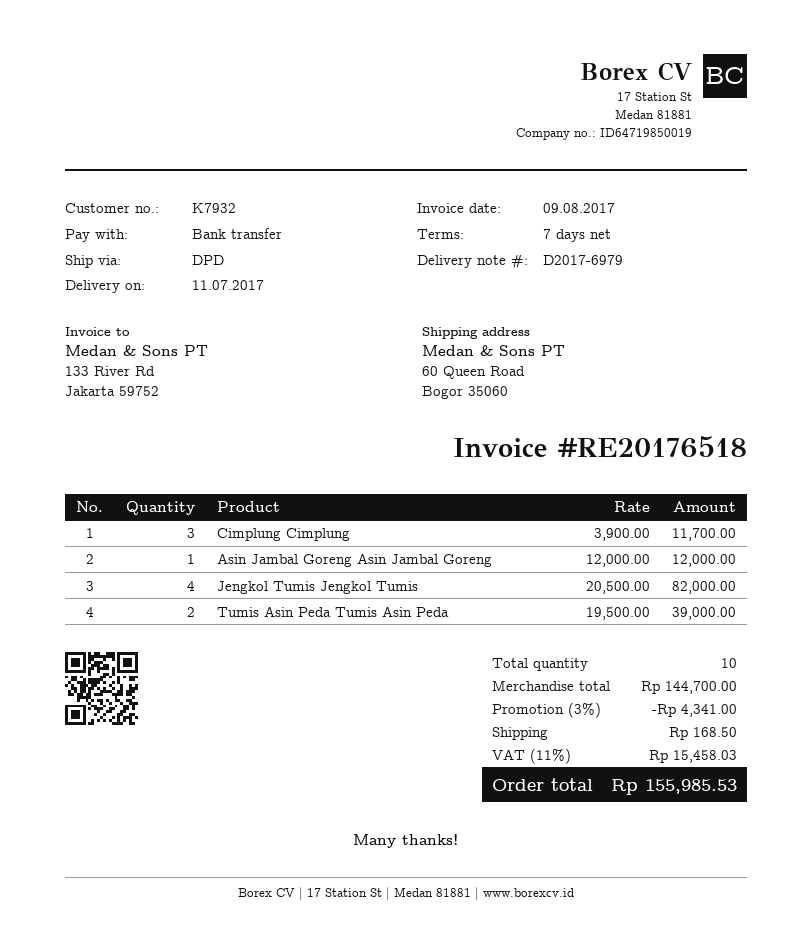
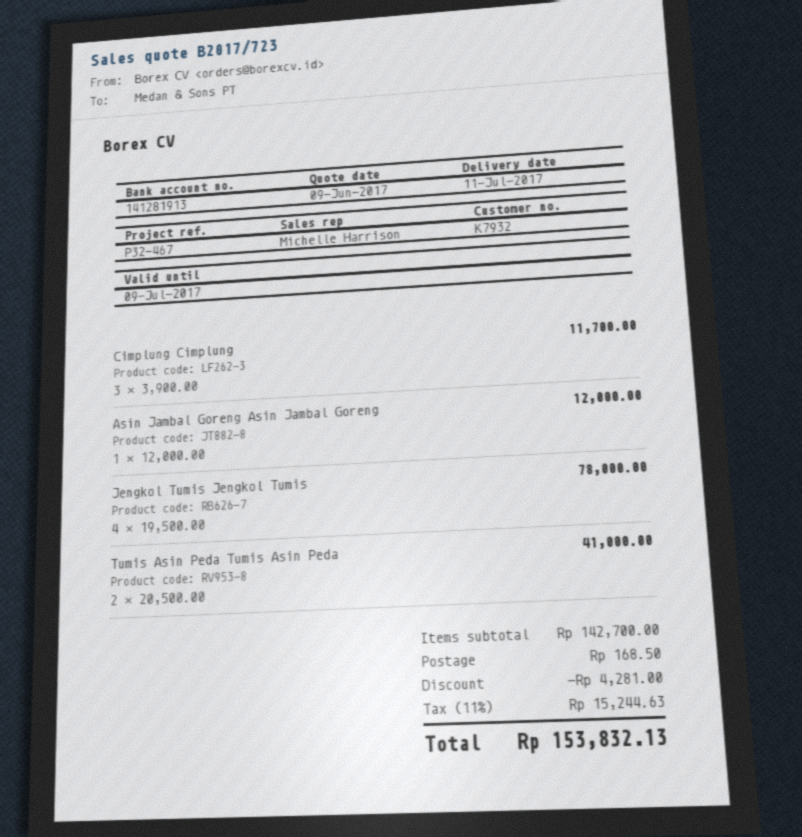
Jengkol Tumis Jengkol Tumis: 4 x 20500.00 = 82000.00 -> 4 x 19500.00 = 78000.00
Tumis Asin Peda Tumis Asin Peda: 2 x 19500.00 = 39000.00 -> 2 x 20500.00 = 41000.00
subtotal: 144700.00 -> 142700.00
discount: 4341.00 -> 4281.00
tax: 11% = 15458.03 -> 11% = 15244.63
total: 155985.53 -> 153832.13

